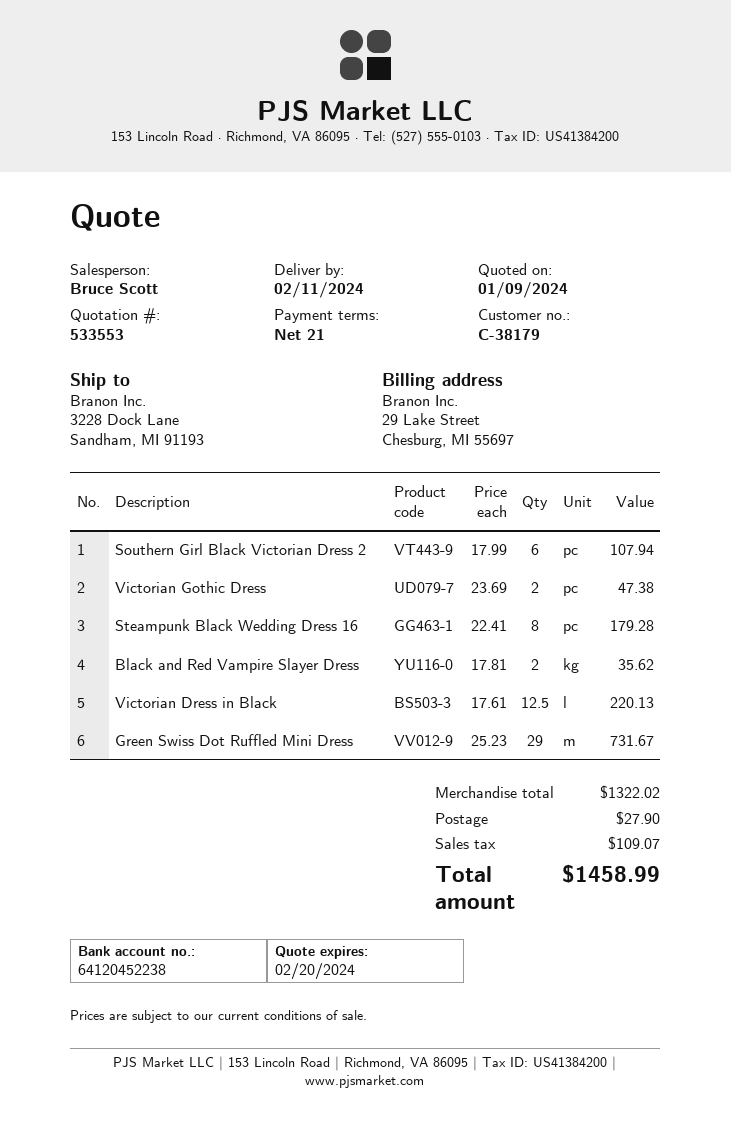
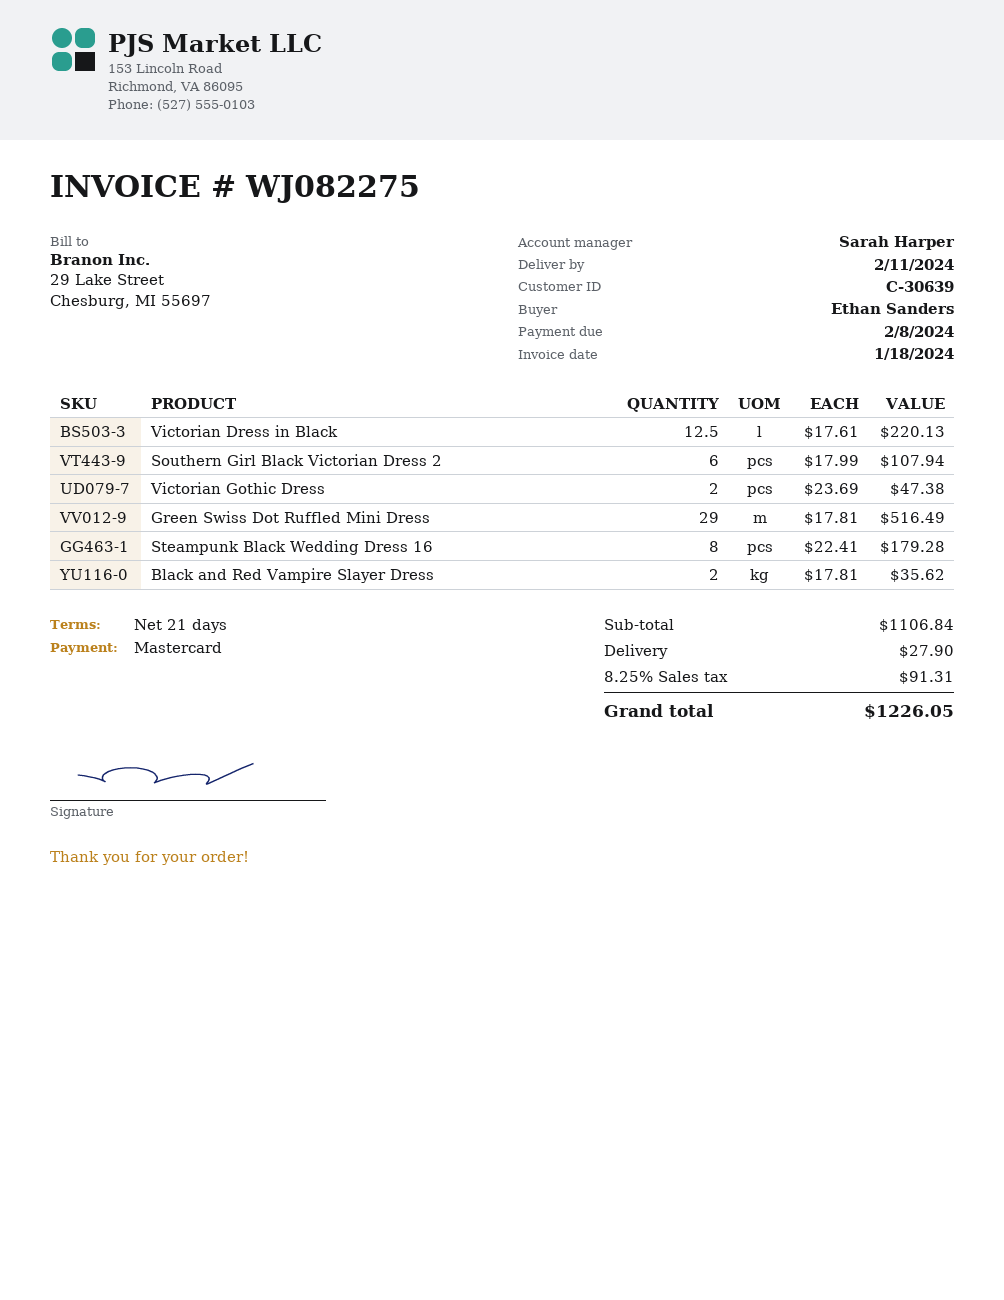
customer number: C-38179 -> C-30639
sales rep: Bruce Scott -> Sarah Harper
Green Swiss Dot Ruffled Mini Dress: 29 x 25.23 = 731.67 -> 29 x 17.81 = 516.49
subtotal: 1322.02 -> 1106.84
tax: 109.07 -> 91.31
total: 1458.99 -> 1226.05

